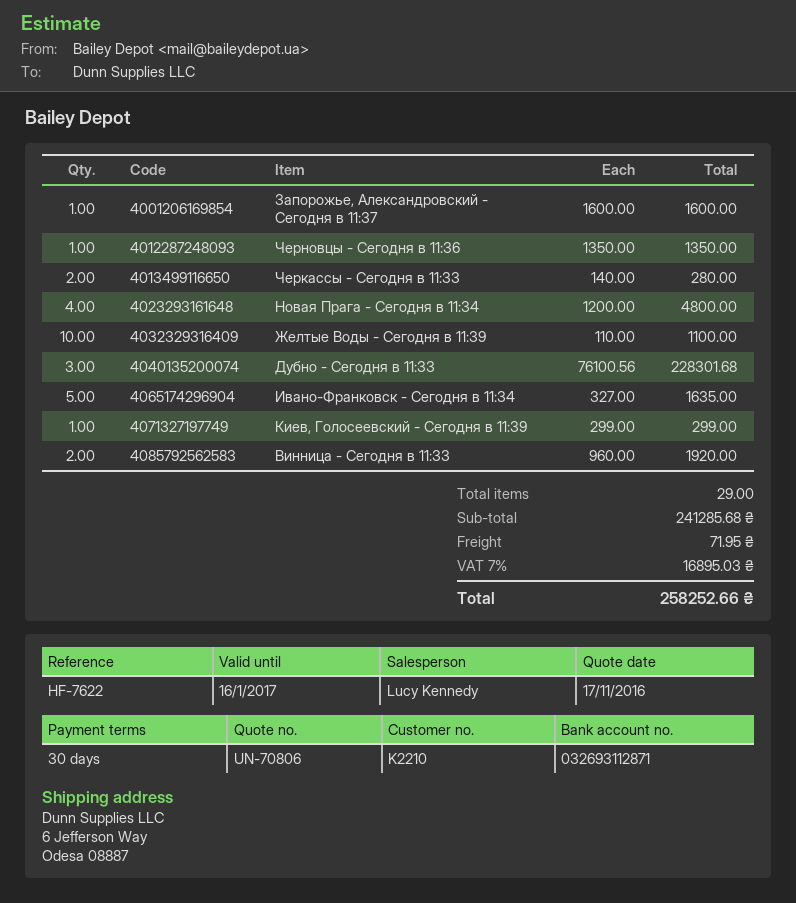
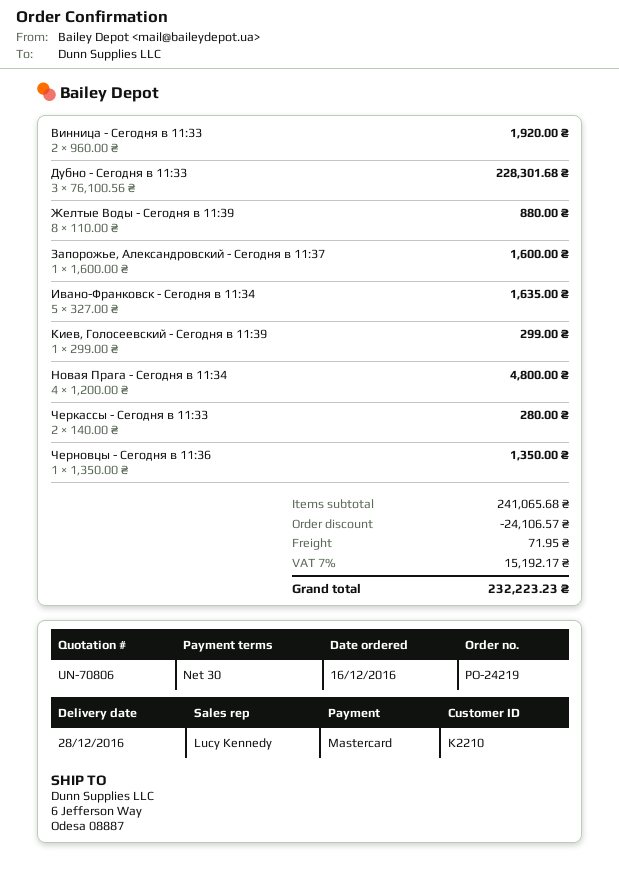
Желтые Воды - Сегодня в 11:39: 10 x 110.00 = 1100.00 -> 8 x 110.00 = 880.00
subtotal: 241285.68 -> 241065.68
discount: none -> 24106.57
tax: 7% = 16895.03 -> 7% = 15192.17
total: 258252.66 -> 232223.23

